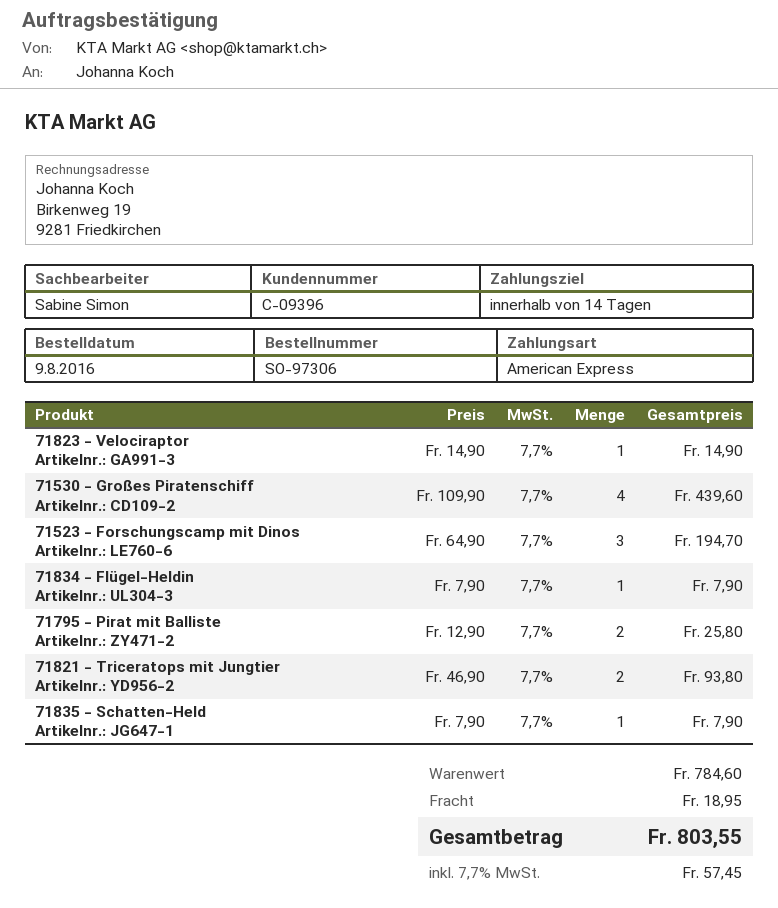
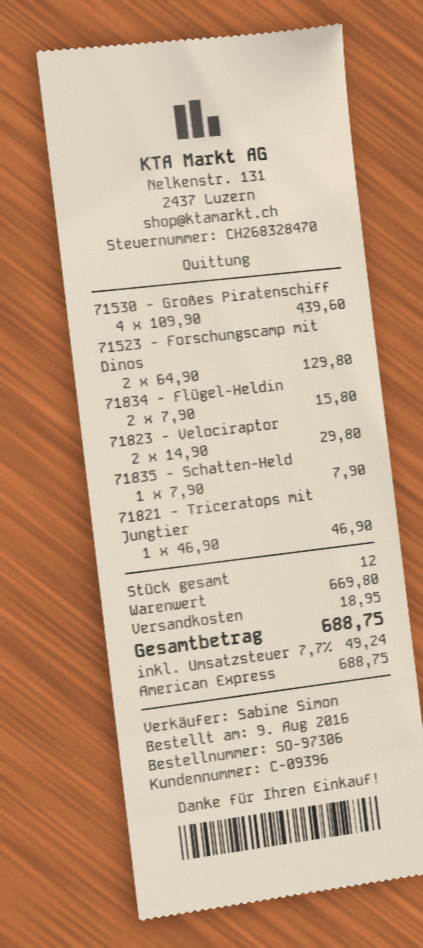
71823 - Velociraptor: 1 x 14.90 = 14.90 -> 2 x 14.90 = 29.80
71523 - Forschungscamp mit Dinos: 3 x 64.90 = 194.70 -> 2 x 64.90 = 129.80
71834 - Flügel-Heldin: 1 x 7.90 = 7.90 -> 2 x 7.90 = 15.80
71795 - Pirat mit Balliste: 2 x 12.90 = 25.80 -> none
71821 - Triceratops mit Jungtier: 2 x 46.90 = 93.80 -> 1 x 46.90 = 46.90
subtotal: 784.60 -> 669.80
tax: 7.7% = 57.45 -> 7.7% = 49.24
total: 803.55 -> 688.75

